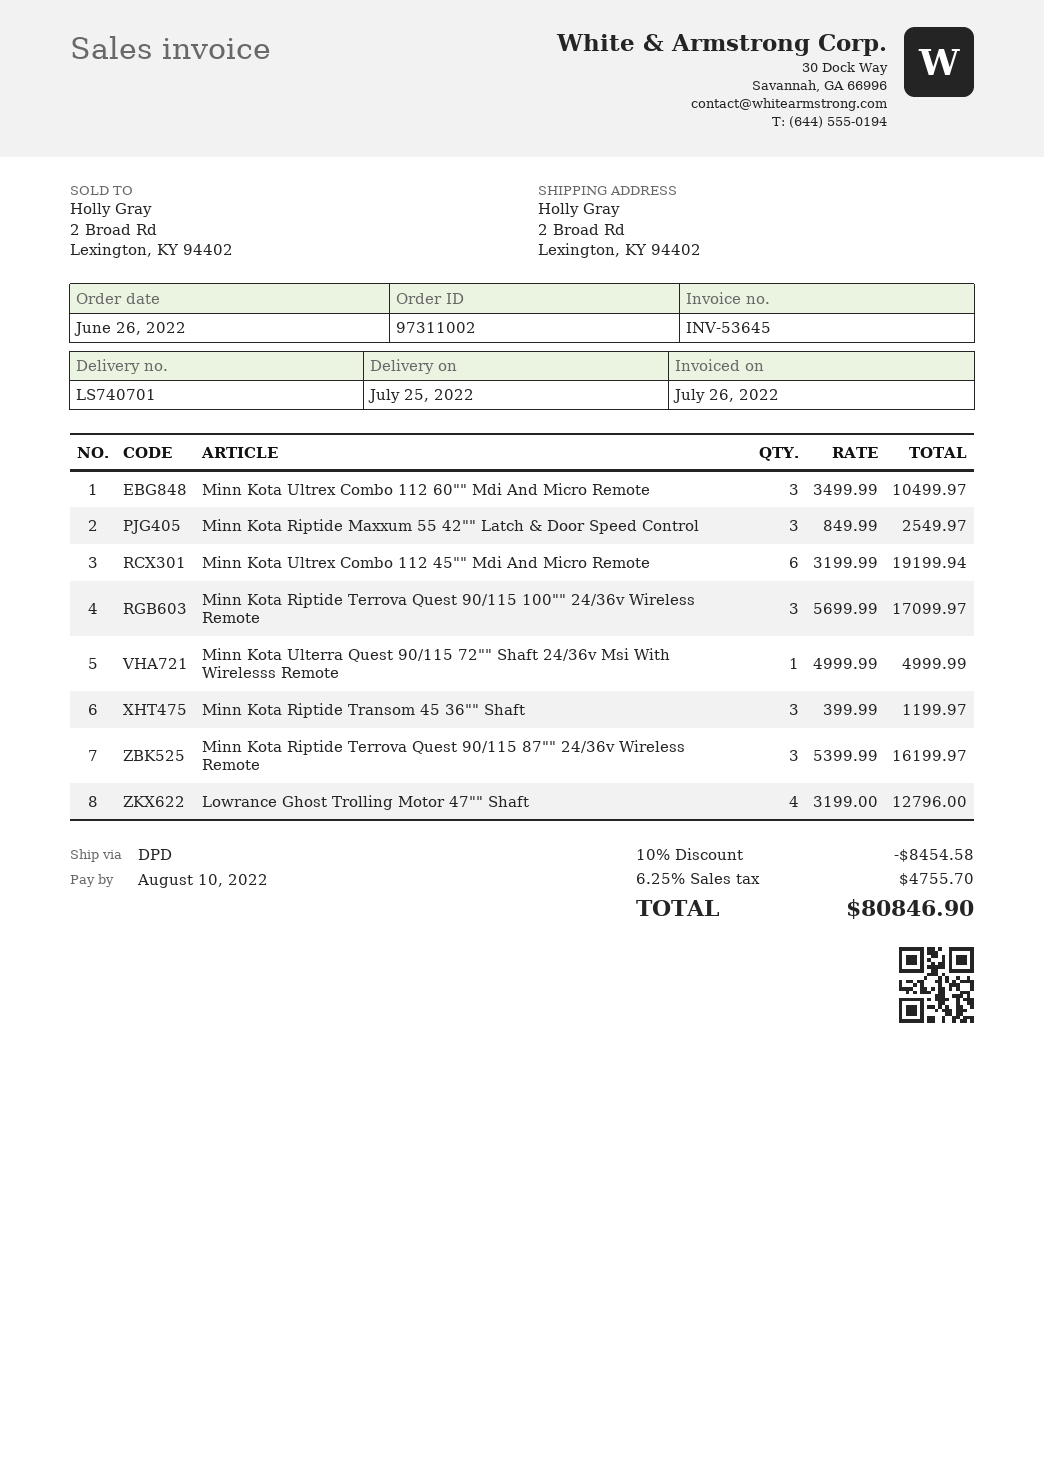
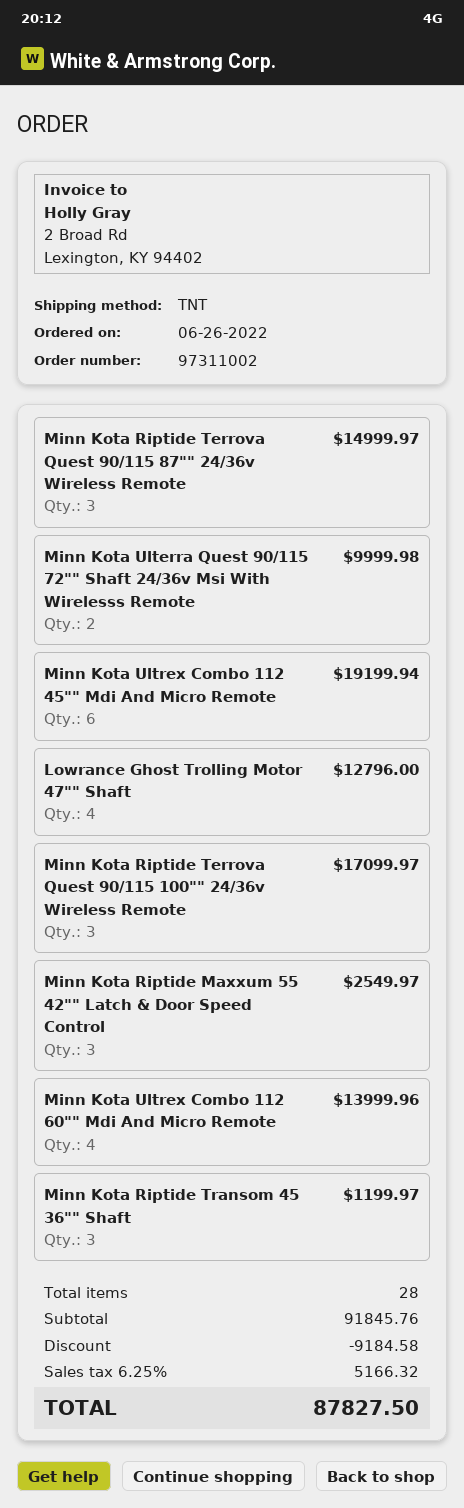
shipping method: DPD -> TNT
Minn Kota Ultrex Combo 112 60"" Mdi And Micro Remote: 3 for 10499.97 -> 4 for 13999.96
Minn Kota Ulterra Quest 90/115 72"" Shaft 24/36v Msi With Wirelesss Remote: 1 for 4999.99 -> 2 for 9999.98
Minn Kota Riptide Terrova Quest 90/115 87"" 24/36v Wireless Remote: 3 for 16199.97 -> 3 for 14999.97
discount: 8454.58 -> 9184.58
tax: 6.25% = 4755.70 -> 6.25% = 5166.32
total: 80846.90 -> 87827.50

